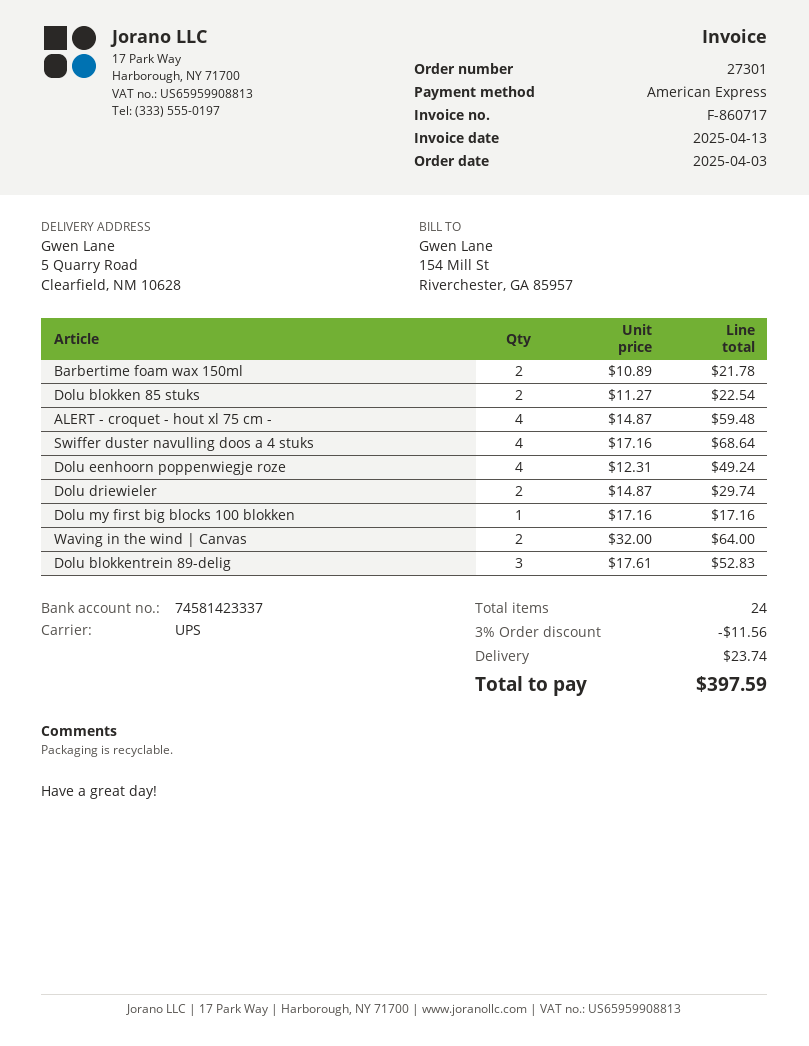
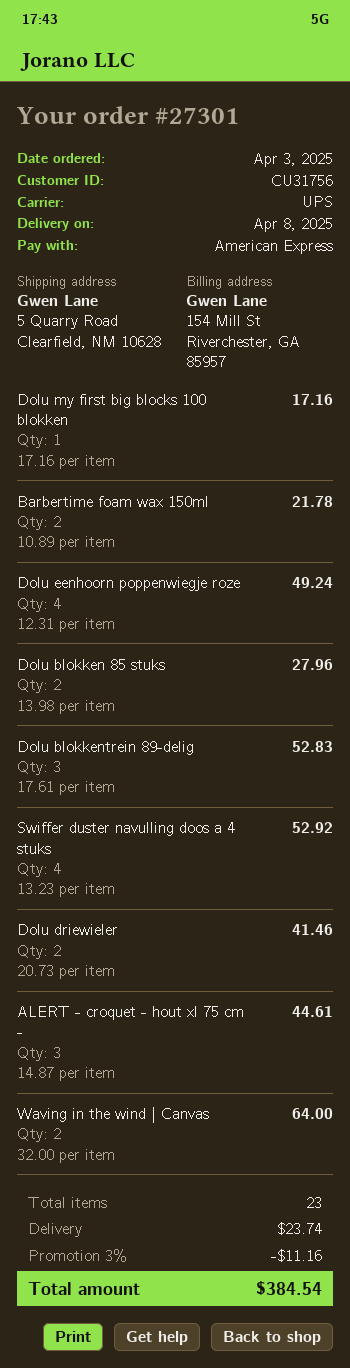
Dolu blokken 85 stuks: 2 x 11.27 = 22.54 -> 2 x 13.98 = 27.96
ALERT - croquet - hout xl 75 cm -: 4 x 14.87 = 59.48 -> 3 x 14.87 = 44.61
Swiffer duster navulling doos a 4 stuks: 4 x 17.16 = 68.64 -> 4 x 13.23 = 52.92
Dolu driewieler: 2 x 14.87 = 29.74 -> 2 x 20.73 = 41.46
total quantity: 24 -> 23
discount: 3% = 11.56 -> 3% = 11.16
total: 397.59 -> 384.54

